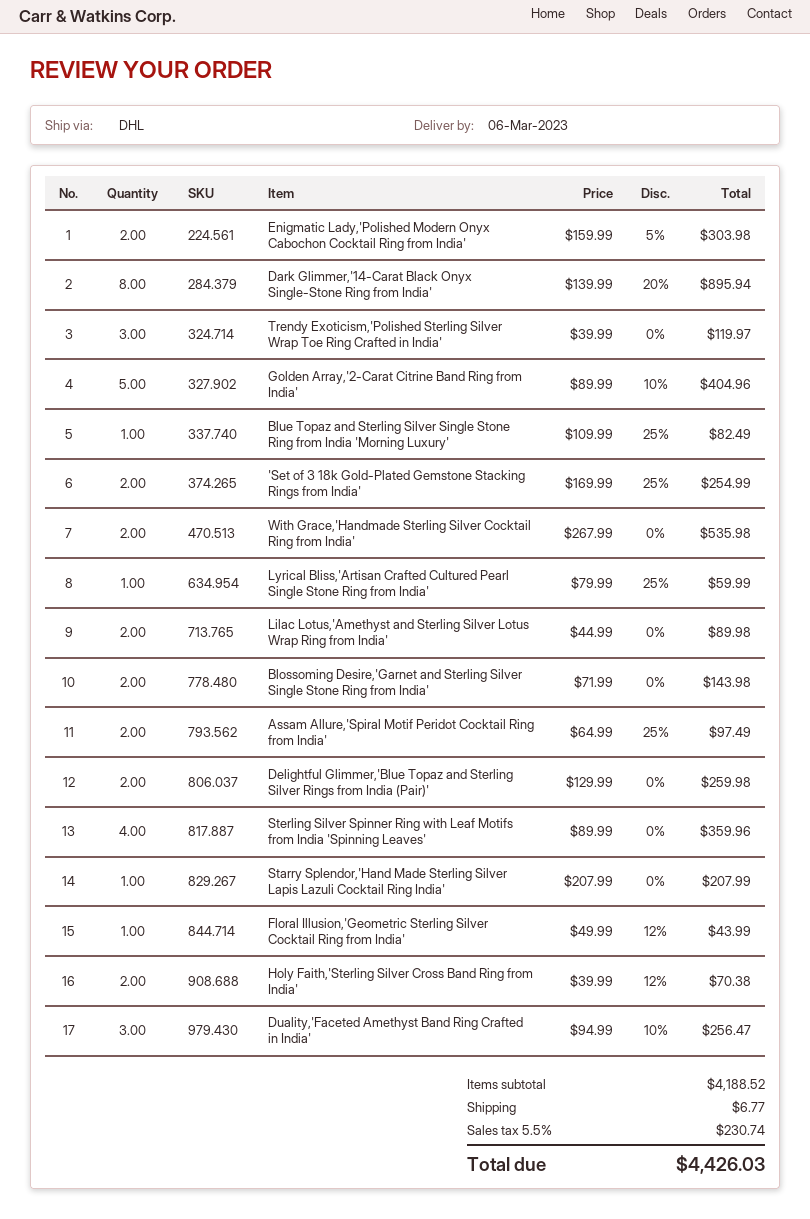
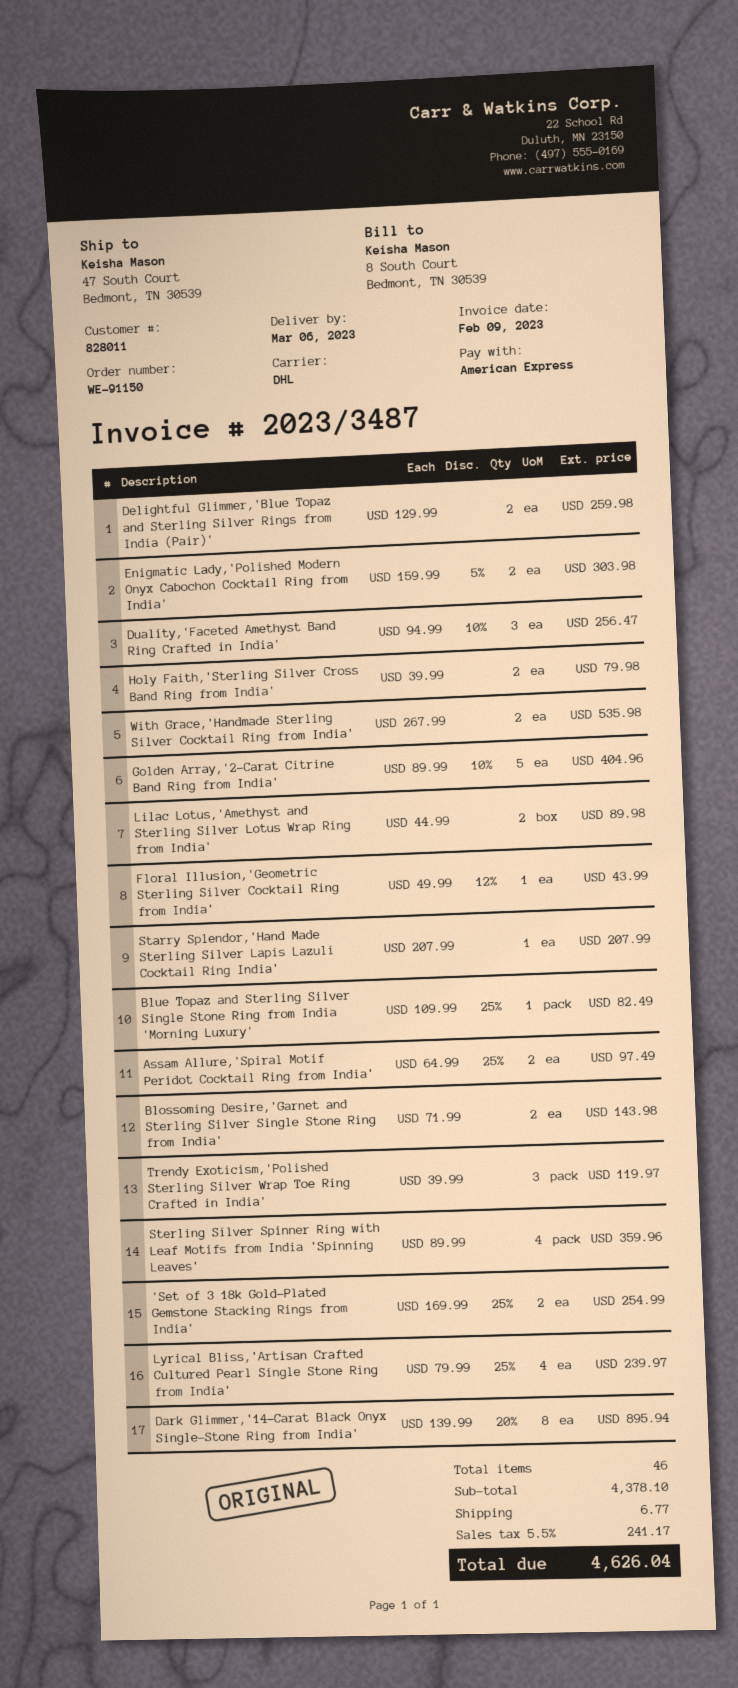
Lyrical Bliss,'Artisan Crafted Cultured Pearl Single Stone Ring from India': 1 x 79.99 - 25% = 59.99 -> 4 x 79.99 - 25% = 239.97
Holy Faith,'Sterling Silver Cross Band Ring from India': 2 x 39.99 - 12% = 70.38 -> 2 x 39.99 = 79.98
subtotal: 4188.52 -> 4378.10
tax: 5.5% = 230.74 -> 5.5% = 241.17
total: 4426.03 -> 4626.04

